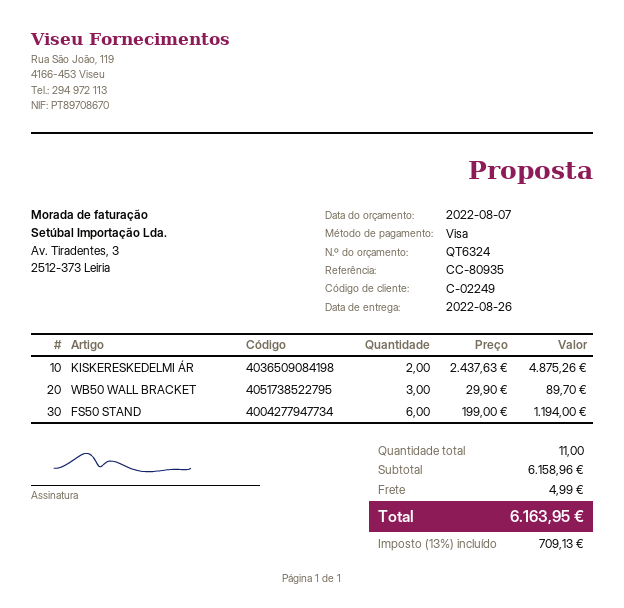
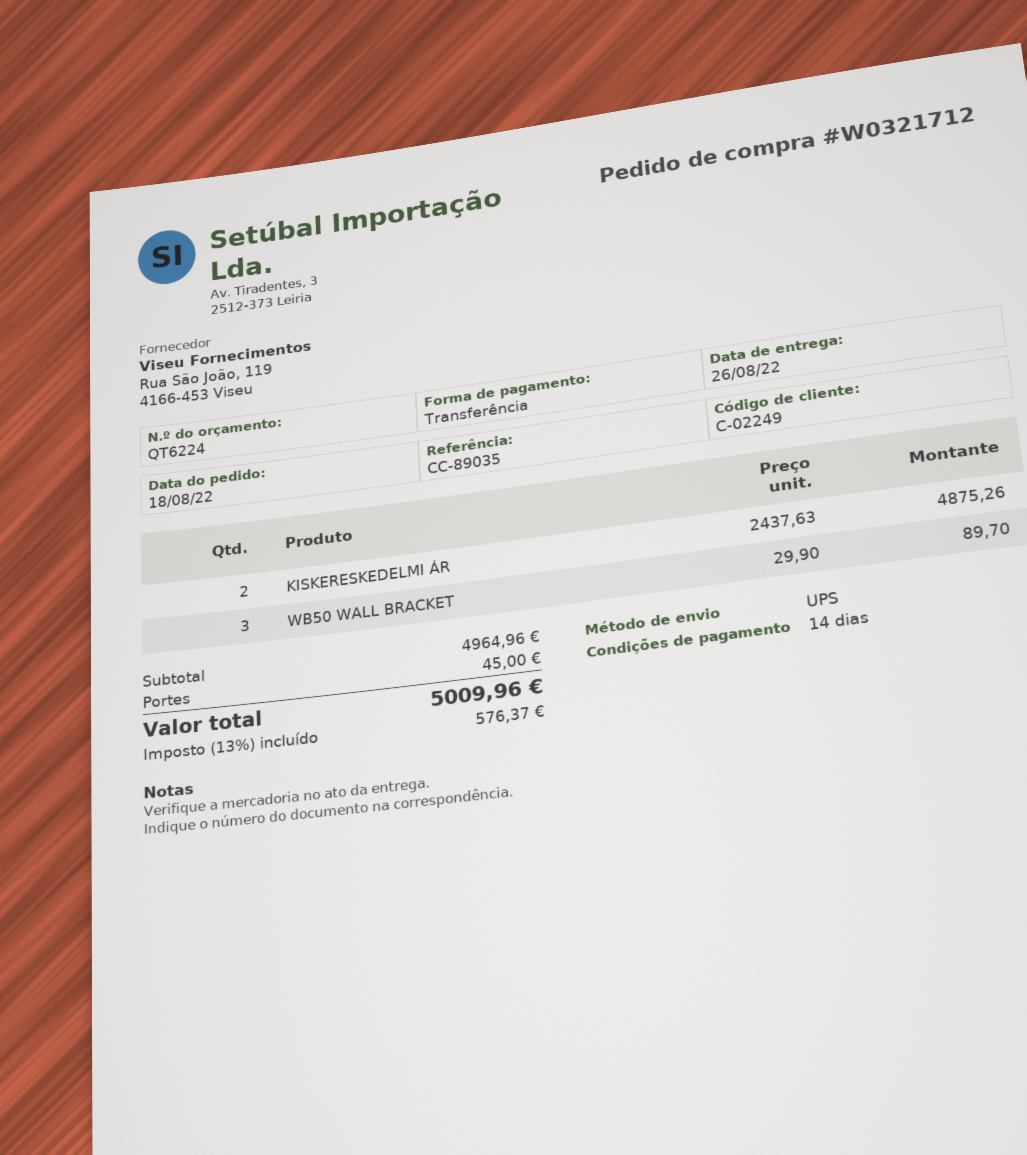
quote number: QT6324 -> QT6224
reference: CC-80935 -> CC-89035
payment method: Visa -> bank transfer
FS50 STAND: 6 x 199.00 = 1194.00 -> none
subtotal: 6158.96 -> 4964.96
shipping: 4.99 -> 45.00
tax: 13% = 709.13 -> 13% = 576.37
total: 6163.95 -> 5009.96

